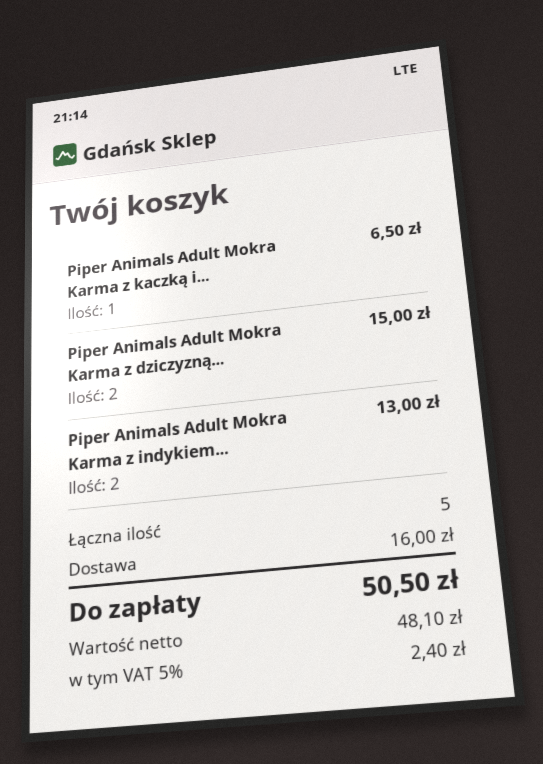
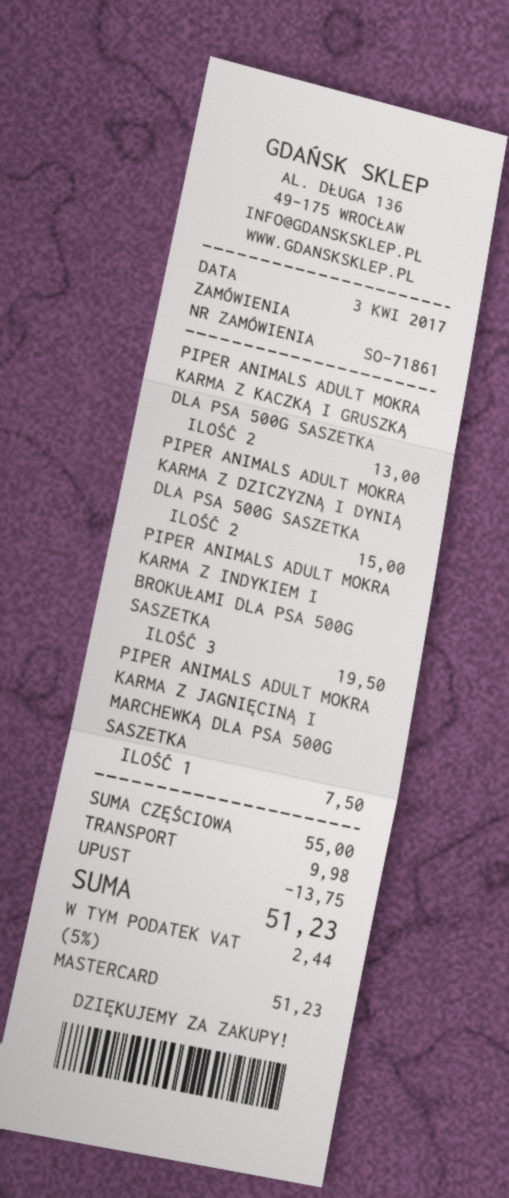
Piper Animals Adult Mokra Karma z kaczką i...: 1 for 6.50 -> 2 for 13.00
Piper Animals Adult Mokra Karma z indykiem...: 2 for 13.00 -> 3 for 19.50
PIPER ANIMALS ADULT MOKRA KARMA Z JAGNIĘCINĄ I MARCHEWKĄ DLA PSA 500G SASZETKA: none -> 1 for 7.50
discount: none -> 13.75
shipping: 16.00 -> 9.98
tax: 5% = 2.40 -> 5% = 2.44
total: 50.50 -> 51.23

